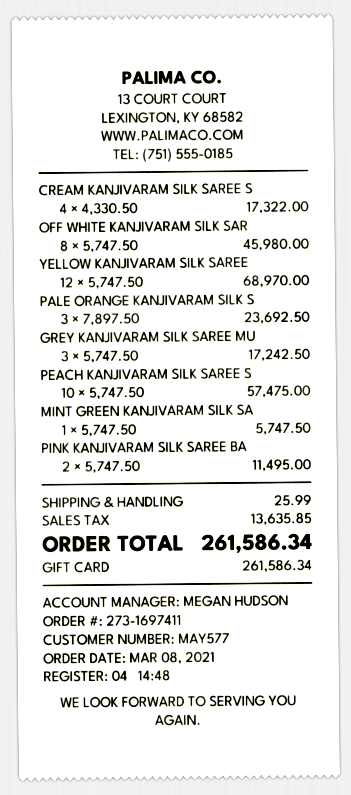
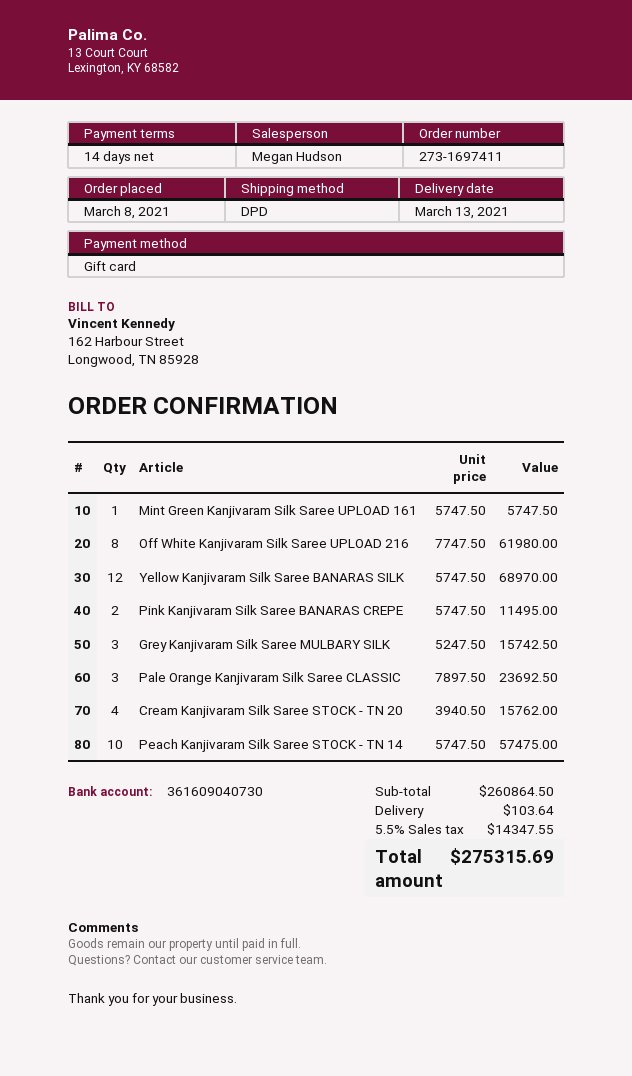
CREAM KANJIVARAM SILK SAREE S: 4 x 4330.50 = 17322.00 -> 4 x 3940.50 = 15762.00
OFF WHITE KANJIVARAM SILK SAR: 8 x 5747.50 = 45980.00 -> 8 x 7747.50 = 61980.00
GREY KANJIVARAM SILK SAREE MU: 3 x 5747.50 = 17242.50 -> 3 x 5247.50 = 15742.50
shipping: 25.99 -> 103.64
tax: 13635.85 -> 14347.55
total: 261586.34 -> 275315.69

